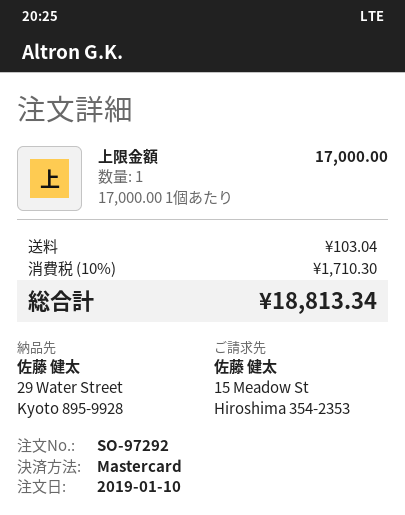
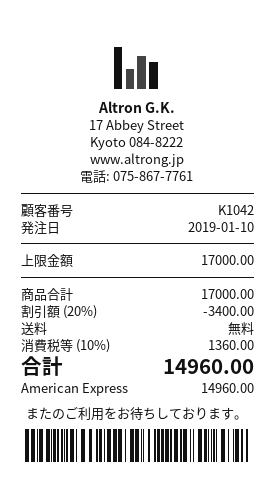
payment method: Mastercard -> American Express
discount: none -> 20% = 3400.00
shipping: 103.04 -> 0.00
tax: 10% = 1710.30 -> 10% = 1360.00
total: 18813.34 -> 14960.00

